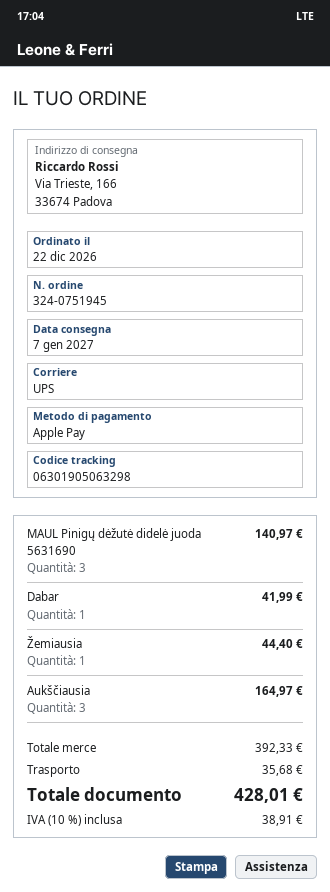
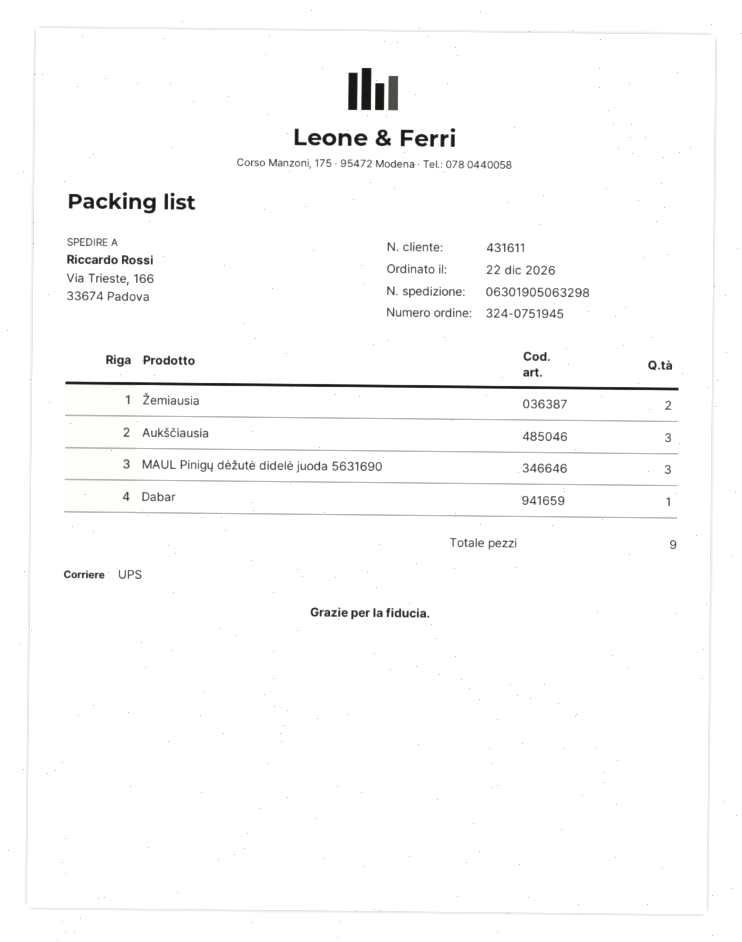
Žemiausia: 1 -> 2

